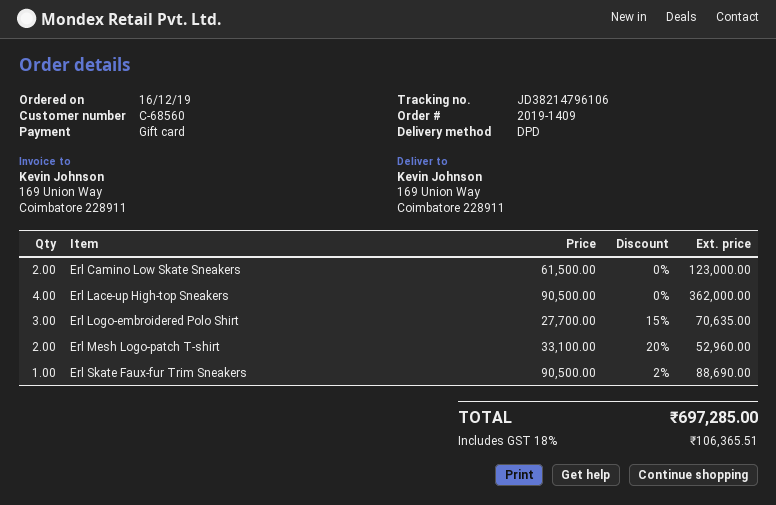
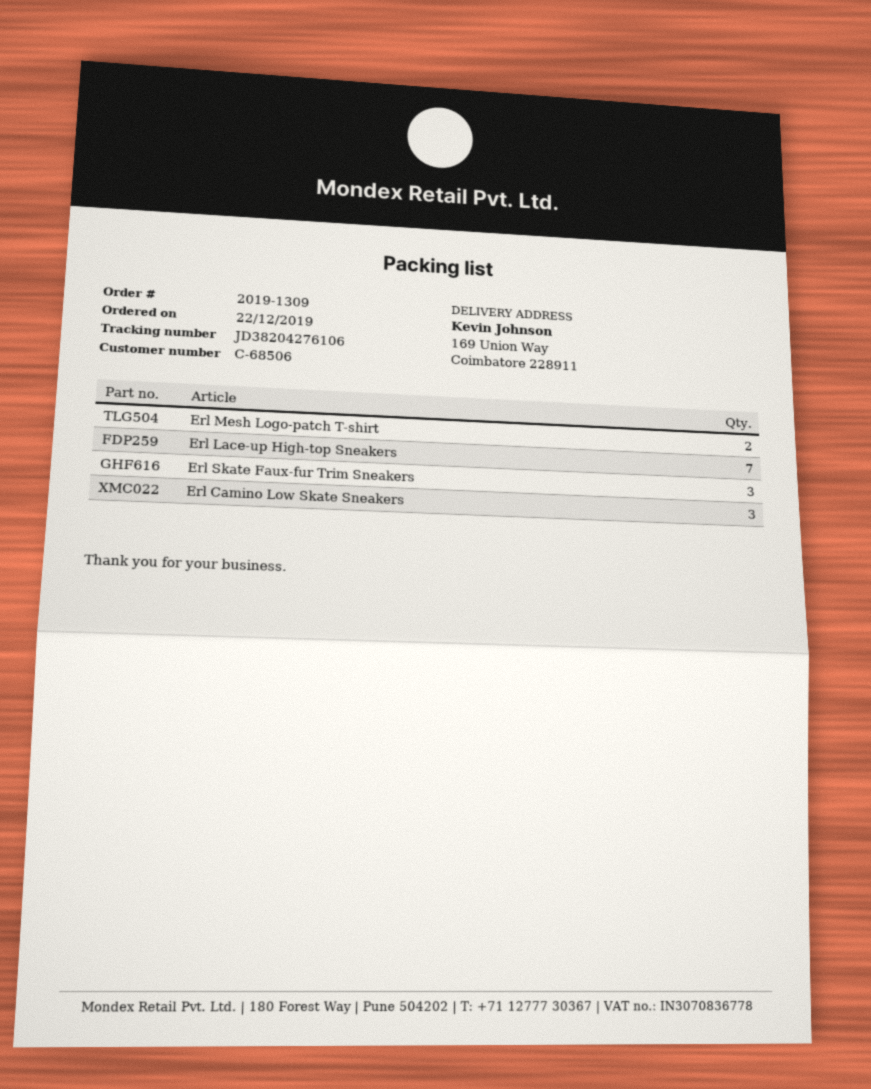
order number: 2019-1409 -> 2019-1309
order date: 2019-12-16 -> 2019-12-22
customer number: C-68560 -> C-68506
tracking number: JD38214796106 -> JD38204276106
Erl Camino Low Skate Sneakers: 2 -> 3
Erl Lace-up High-top Sneakers: 4 -> 7
Erl Logo-embroidered Polo Shirt: 3 -> none
Erl Skate Faux-fur Trim Sneakers: 1 -> 3

